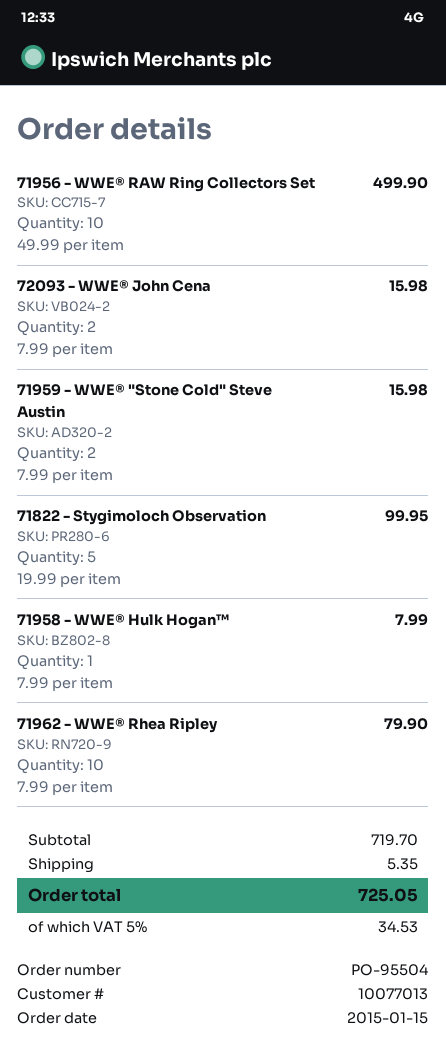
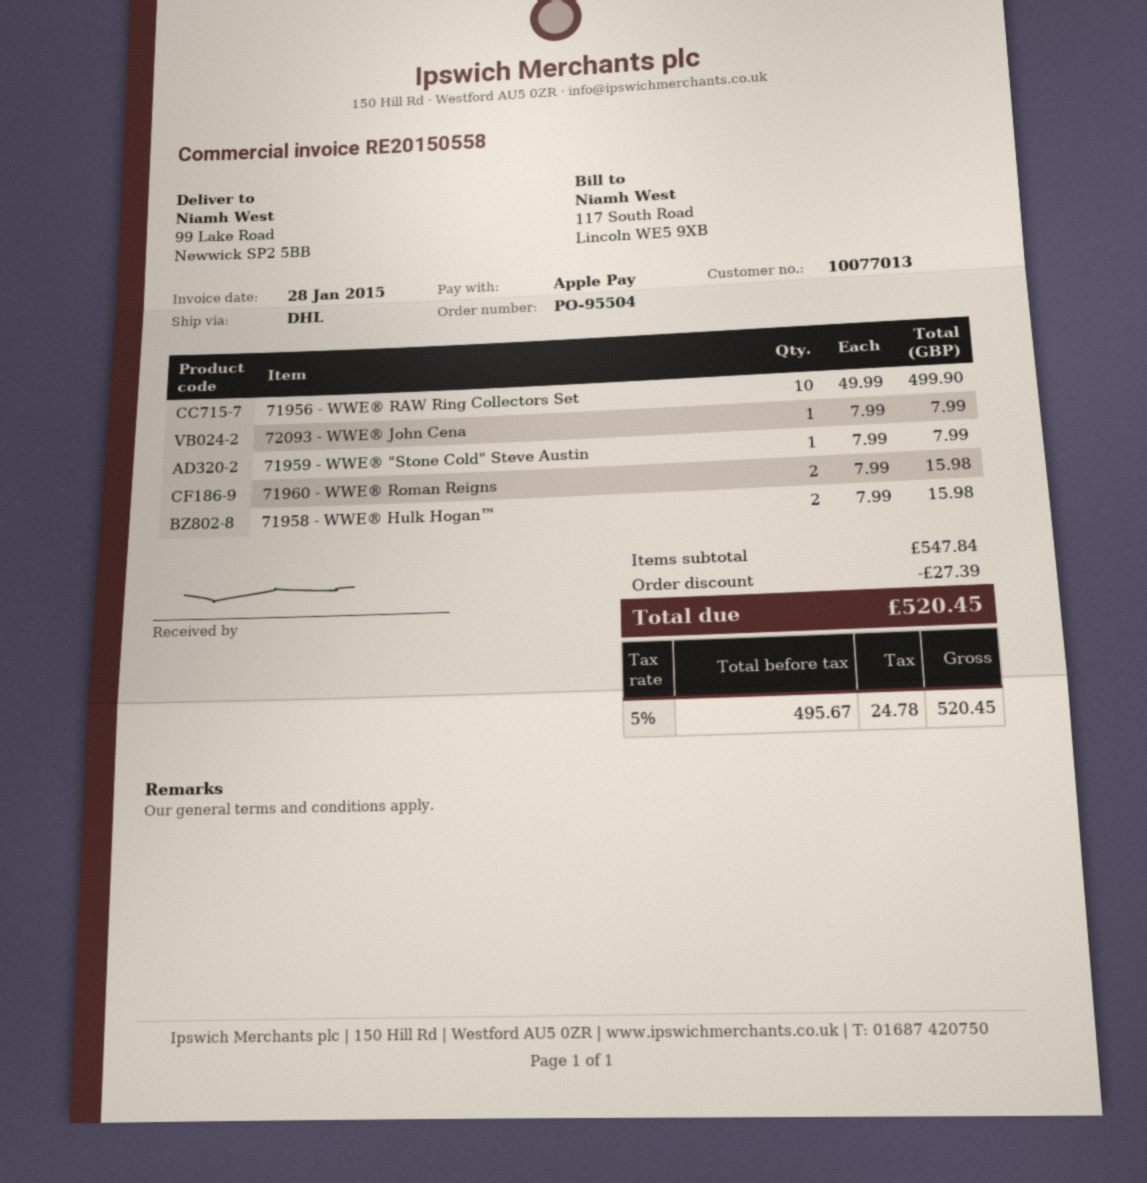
72093 - WWE® John Cena: 2 x 7.99 = 15.98 -> 1 x 7.99 = 7.99
71959 - WWE® "Stone Cold" Steve Austin: 2 x 7.99 = 15.98 -> 1 x 7.99 = 7.99
71822 - Stygimoloch Observation: 5 x 19.99 = 99.95 -> none
71958 - WWE® Hulk Hogan™: 1 x 7.99 = 7.99 -> 2 x 7.99 = 15.98
71962 - WWE® Rhea Ripley: 10 x 7.99 = 79.90 -> none
71960 - WWE® Roman Reigns: none -> 2 x 7.99 = 15.98
subtotal: 719.70 -> 547.84
discount: none -> 27.39
shipping: 5.35 -> none
tax: 5% = 34.53 -> 5% = 24.78
total: 725.05 -> 520.45

